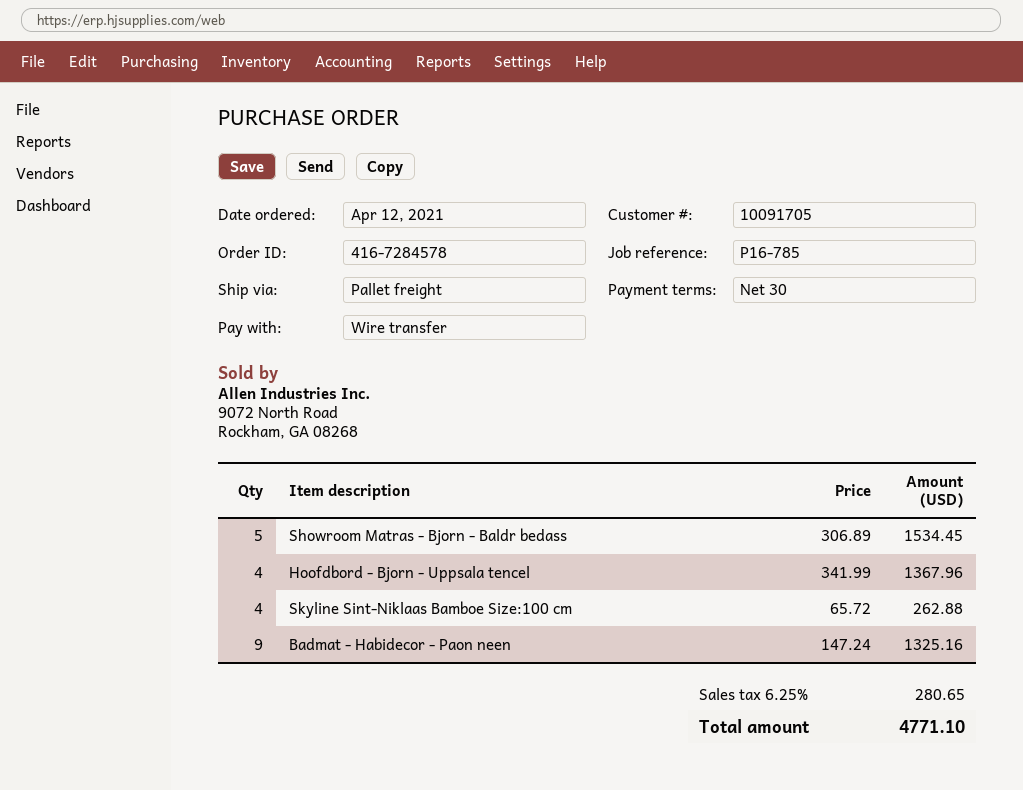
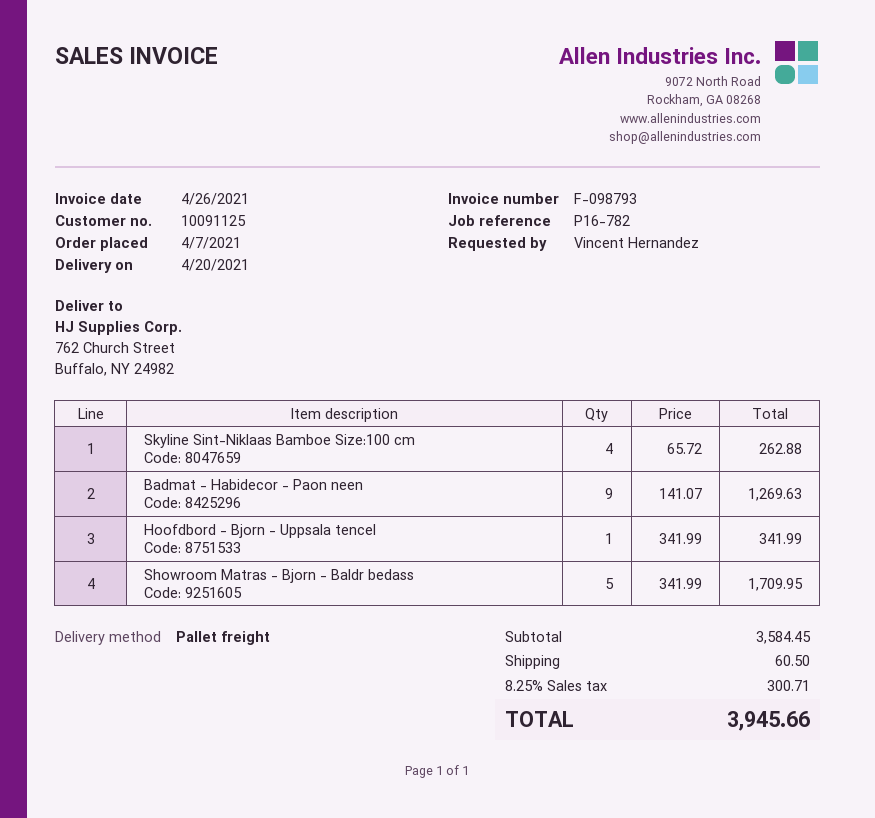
order date: 2021-04-12 -> 2021-04-07
customer number: 10091705 -> 10091125
reference: P16-785 -> P16-782
Showroom Matras - Bjorn - Baldr bedass: 5 x 306.89 = 1534.45 -> 5 x 341.99 = 1709.95
Hoofdbord - Bjorn - Uppsala tencel: 4 x 341.99 = 1367.96 -> 1 x 341.99 = 341.99
Badmat - Habidecor - Paon neen: 9 x 147.24 = 1325.16 -> 9 x 141.07 = 1269.63
shipping: none -> 60.50
tax: 6.25% = 280.65 -> 8.25% = 300.71
total: 4771.10 -> 3945.66

